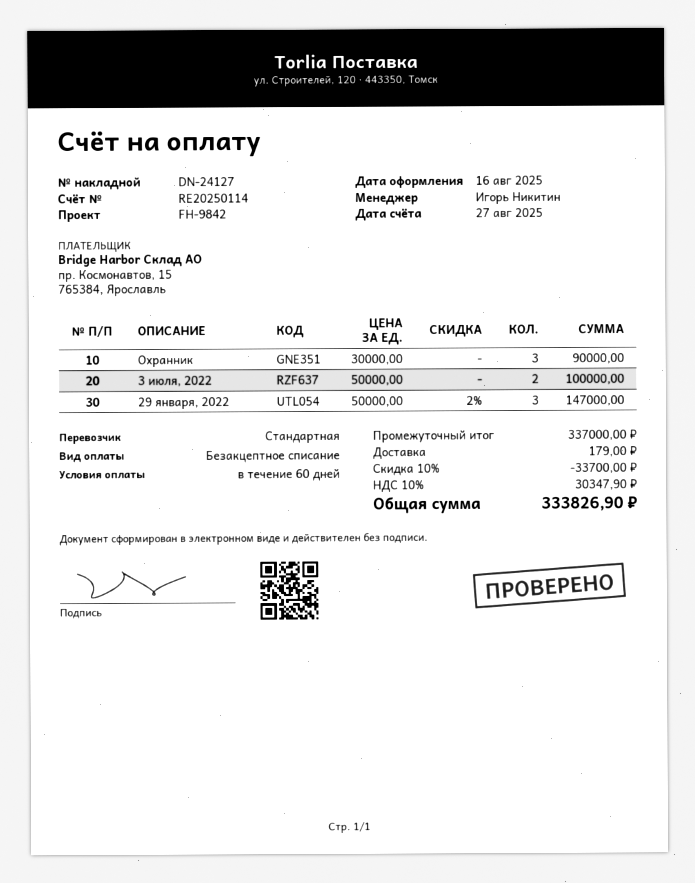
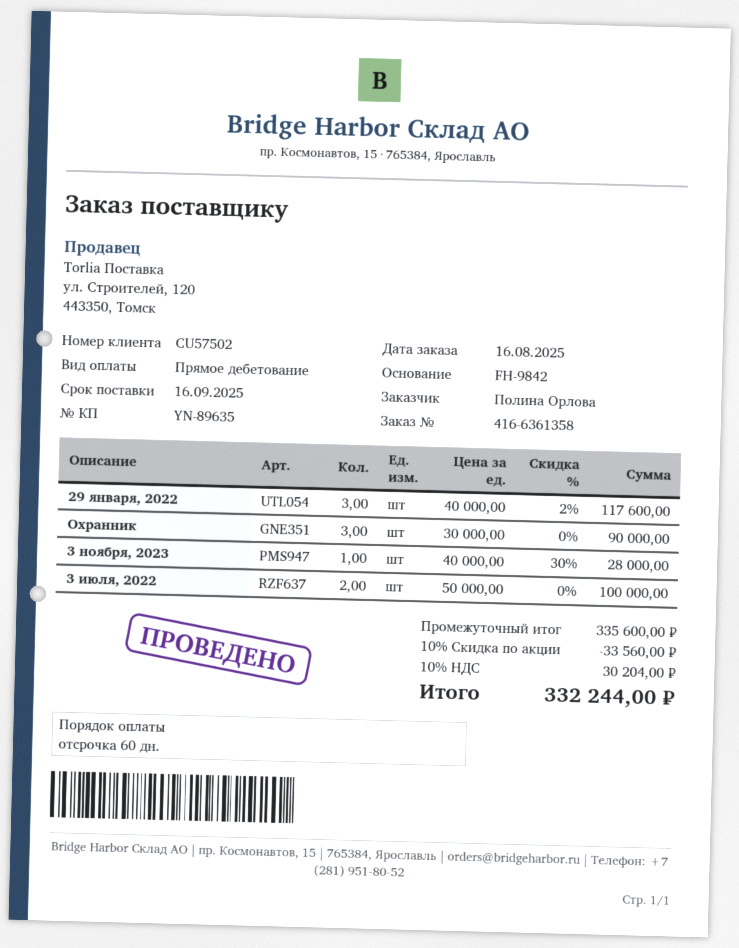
29 января, 2022: 3 x 50000.00 - 2% = 147000.00 -> 3 x 40000.00 - 2% = 117600.00
3 ноября, 2023: none -> 1 x 40000.00 - 30% = 28000.00
subtotal: 337000.00 -> 335600.00
discount: 10% = 33700.00 -> 10% = 33560.00
shipping: 179.00 -> none
tax: 10% = 30347.90 -> 10% = 30204.00
total: 333826.90 -> 332244.00

